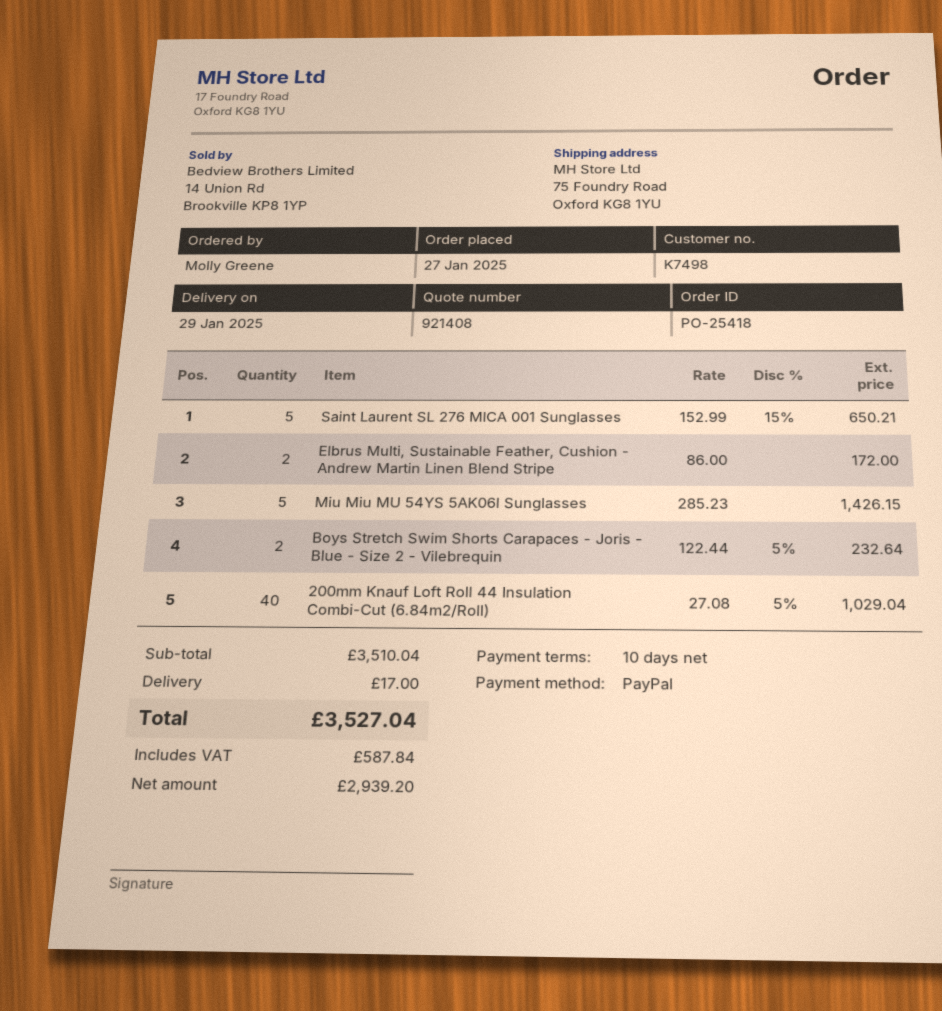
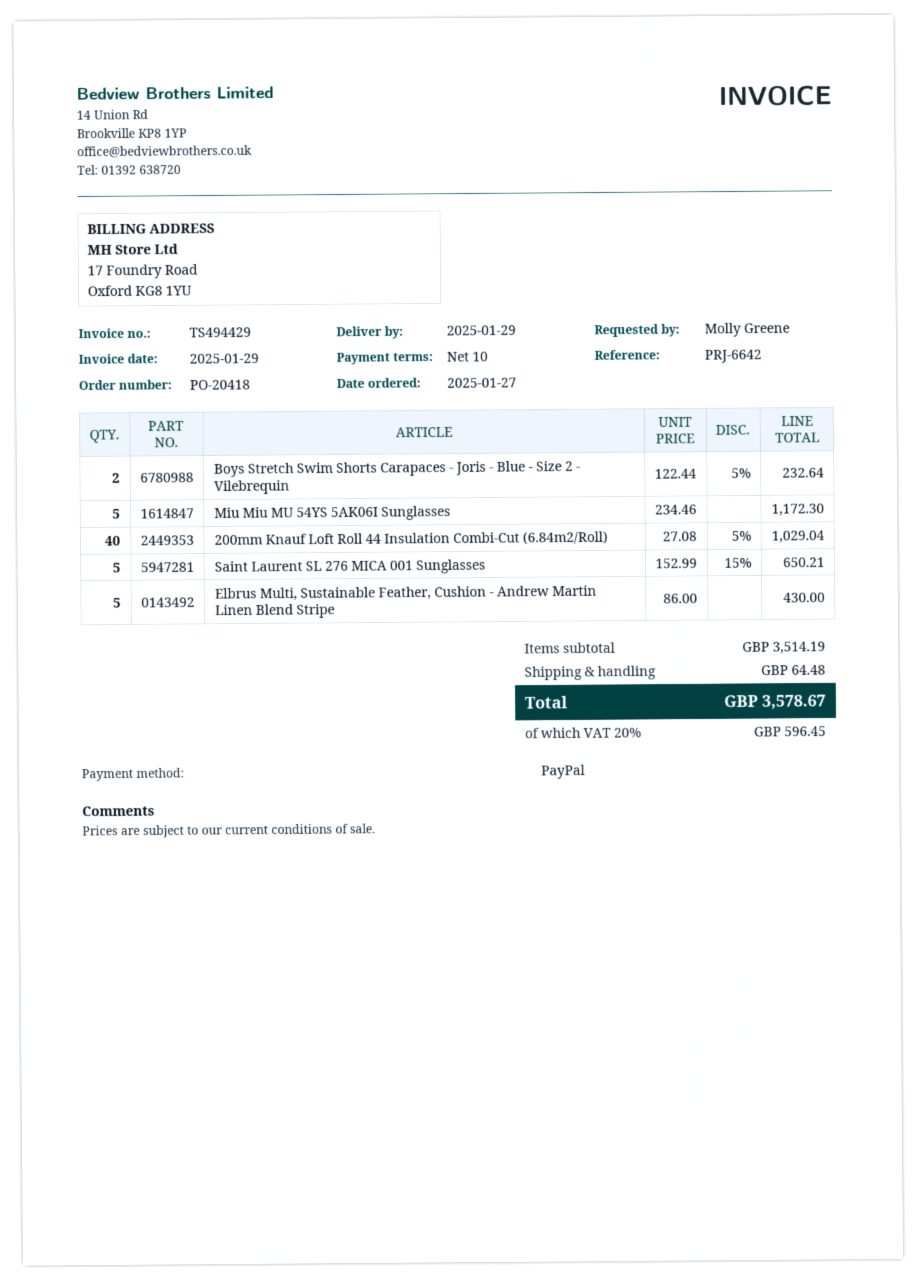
order number: PO-25418 -> PO-20418
Elbrus Multi, Sustainable Feather, Cushion - Andrew Martin Linen Blend Stripe: 2 x 86.00 = 172.00 -> 5 x 86.00 = 430.00
Miu Miu MU 54YS 5AK06I Sunglasses: 5 x 285.23 = 1426.15 -> 5 x 234.46 = 1172.30
subtotal: 3510.04 -> 3514.19
shipping: 17.00 -> 64.48
tax: 587.84 -> 596.45
total: 3527.04 -> 3578.67

